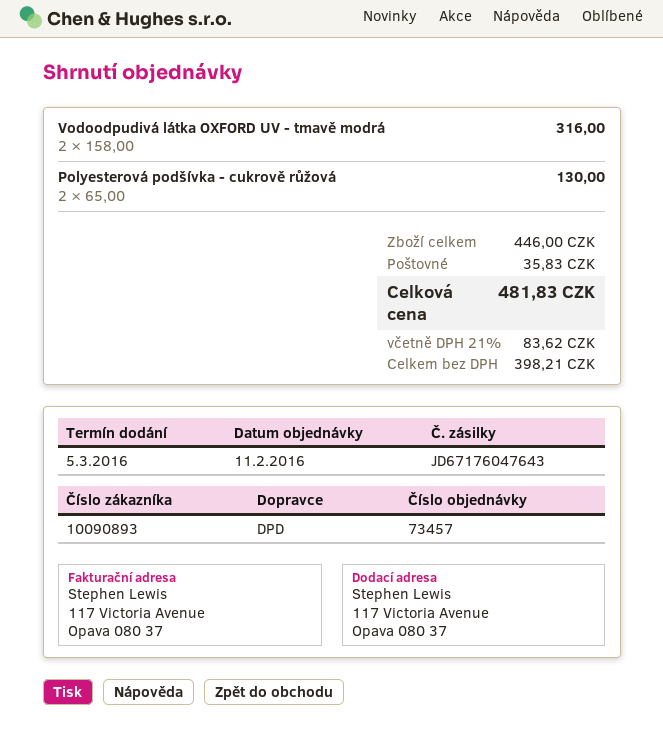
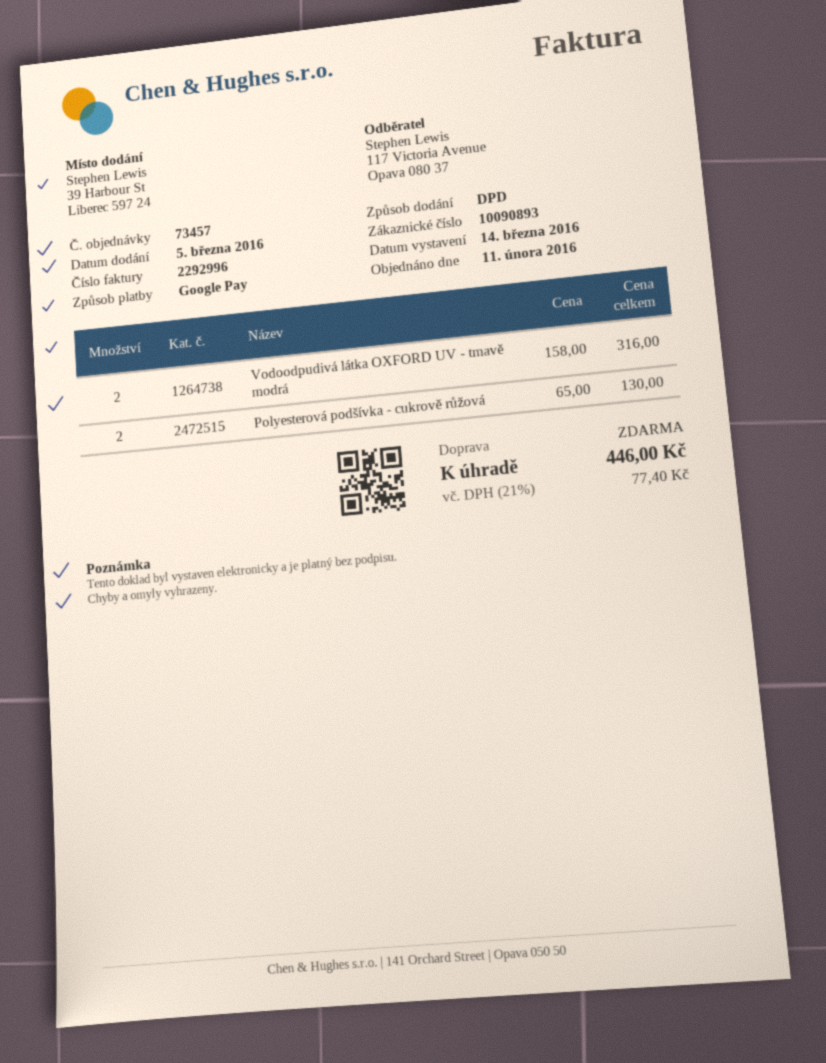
ship to: 117 Victoria Avenue, Opava 080 37 -> 39 Harbour St, Liberec 597 24
shipping: 35.83 -> 0.00
tax: 21% = 83.62 -> 21% = 77.40
total: 481.83 -> 446.00

